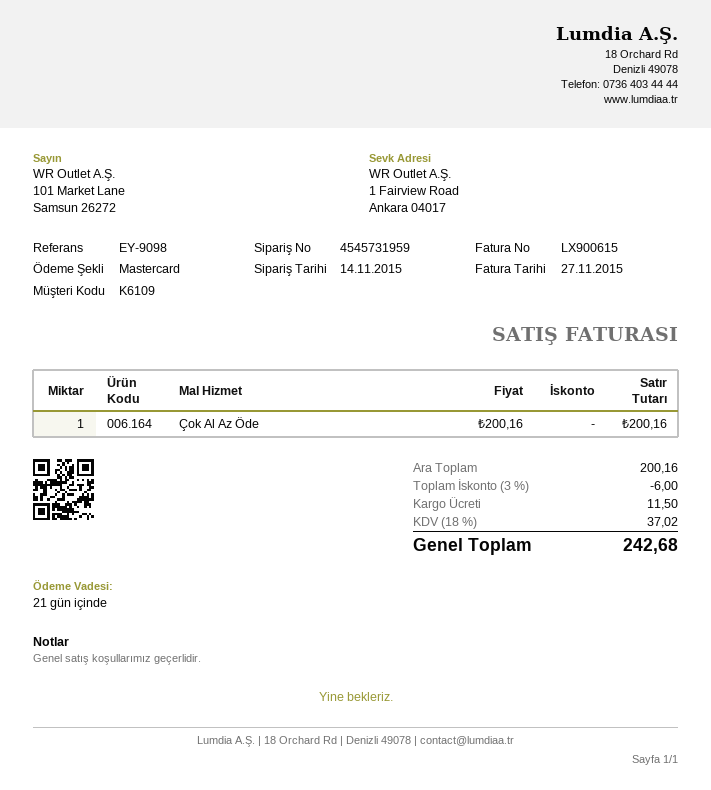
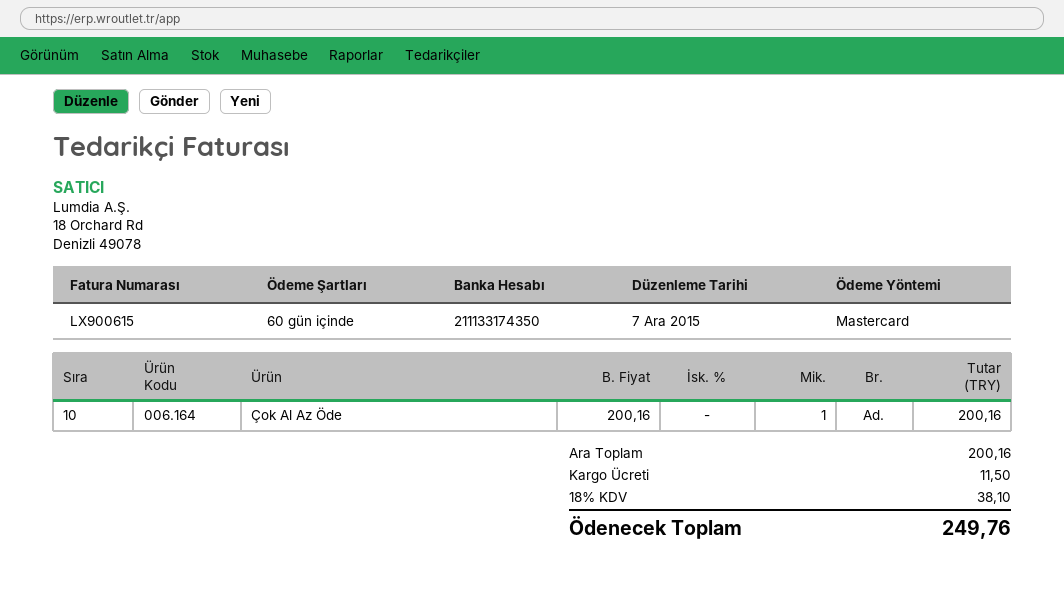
invoice date: 2015-11-27 -> 2015-12-07
payment terms: 21 days -> 60 days
discount: 3% = 6.00 -> none
tax: 18% = 37.02 -> 18% = 38.10
total: 242.68 -> 249.76

